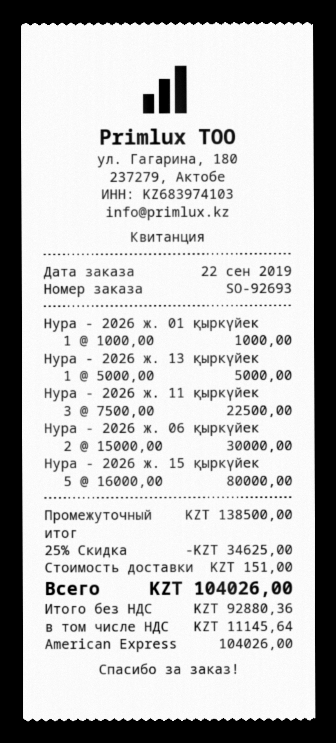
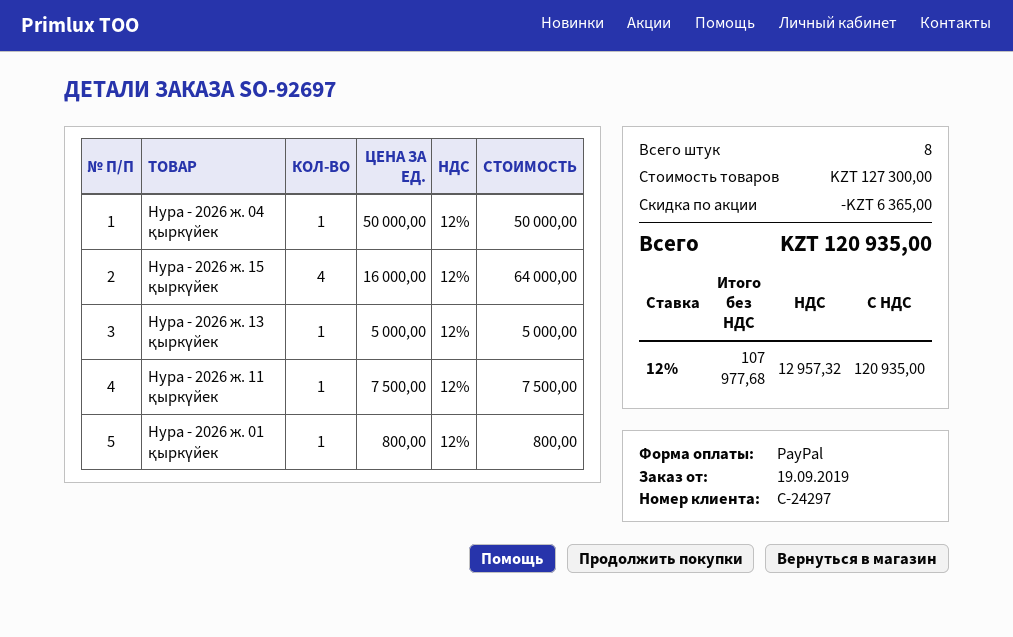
order number: SO-92693 -> SO-92697
order date: 2019-09-22 -> 2019-09-19
payment method: American Express -> PayPal
Нура - 2026 ж. 01 қыркүйек: 1 x 1000.00 = 1000.00 -> 1 x 800.00 = 800.00
Нура - 2026 ж. 11 қыркүйек: 3 x 7500.00 = 22500.00 -> 1 x 7500.00 = 7500.00
Нура - 2026 ж. 06 қыркүйек: 2 x 15000.00 = 30000.00 -> none
Нура - 2026 ж. 15 қыркүйек: 5 x 16000.00 = 80000.00 -> 4 x 16000.00 = 64000.00
Нура - 2026 ж. 04 қыркүйек: none -> 1 x 50000.00 = 50000.00
subtotal: 138500.00 -> 127300.00
discount: 34625.00 -> 6365.00
shipping: 151.00 -> none
net: 92880.36 -> 107977.68
tax: 11145.64 -> 12957.32
total: 104026.00 -> 120935.00

